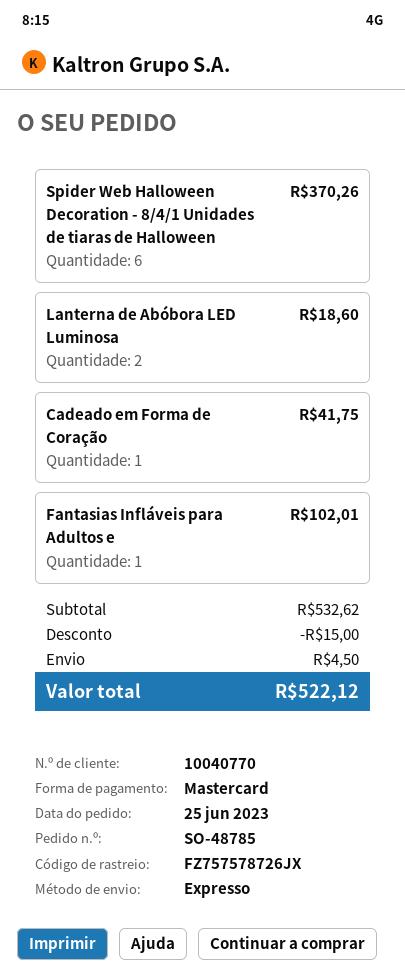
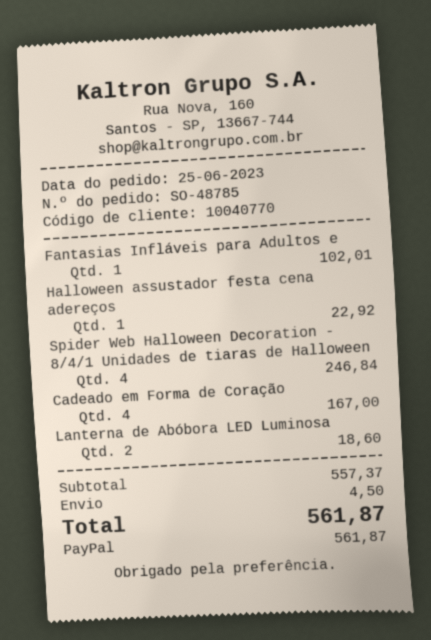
payment method: Mastercard -> PayPal
Spider Web Halloween Decoration - 8/4/1 Unidades de tiaras de Halloween: 6 for 370.26 -> 4 for 246.84
Cadeado em Forma de Coração: 1 for 41.75 -> 4 for 167.00
Halloween assustador festa cena adereços: none -> 1 for 22.92
subtotal: 532.62 -> 557.37
discount: 15.00 -> none
total: 522.12 -> 561.87

